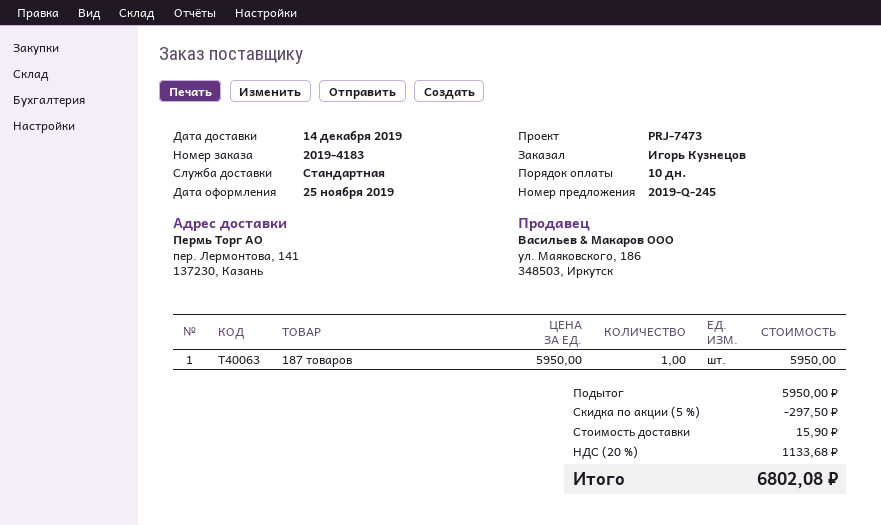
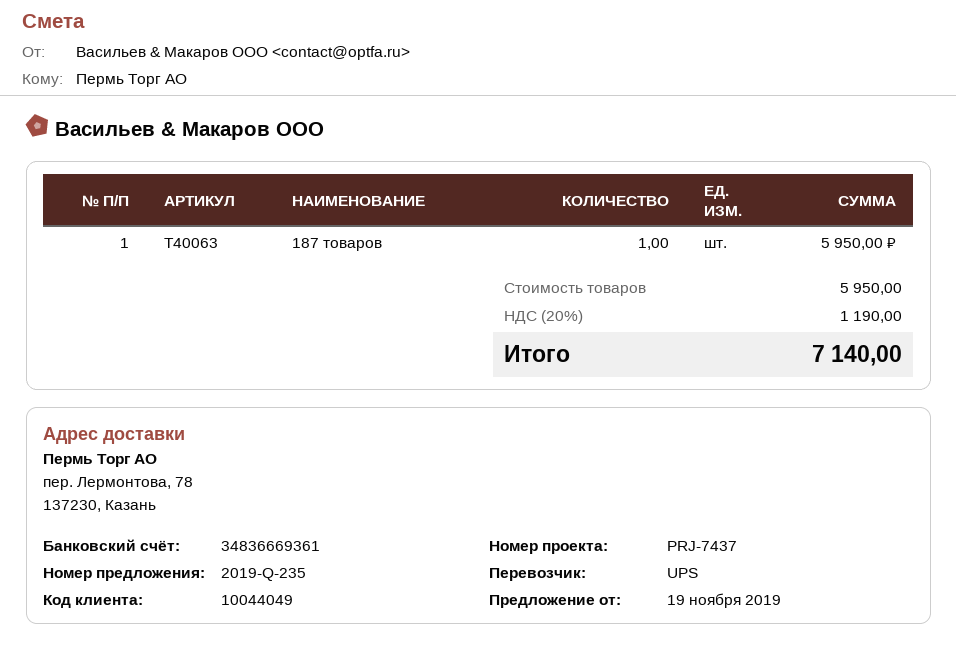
quote number: 2019-Q-245 -> 2019-Q-235
reference: PRJ-7473 -> PRJ-7437
shipping method: standard -> UPS
ship to: пер. Лермонтова, 141, 137230, Казань -> пер. Лермонтова, 78, 137230, Казань
discount: 5% = 297.50 -> none
shipping: 15.90 -> none
tax: 20% = 1133.68 -> 20% = 1190.00
total: 6802.08 -> 7140.00

